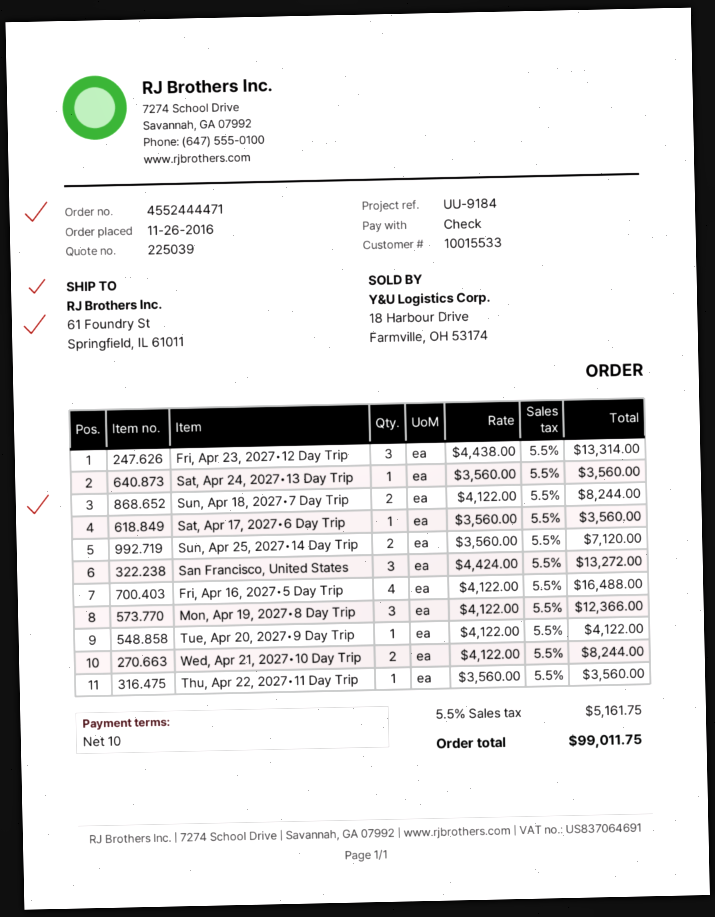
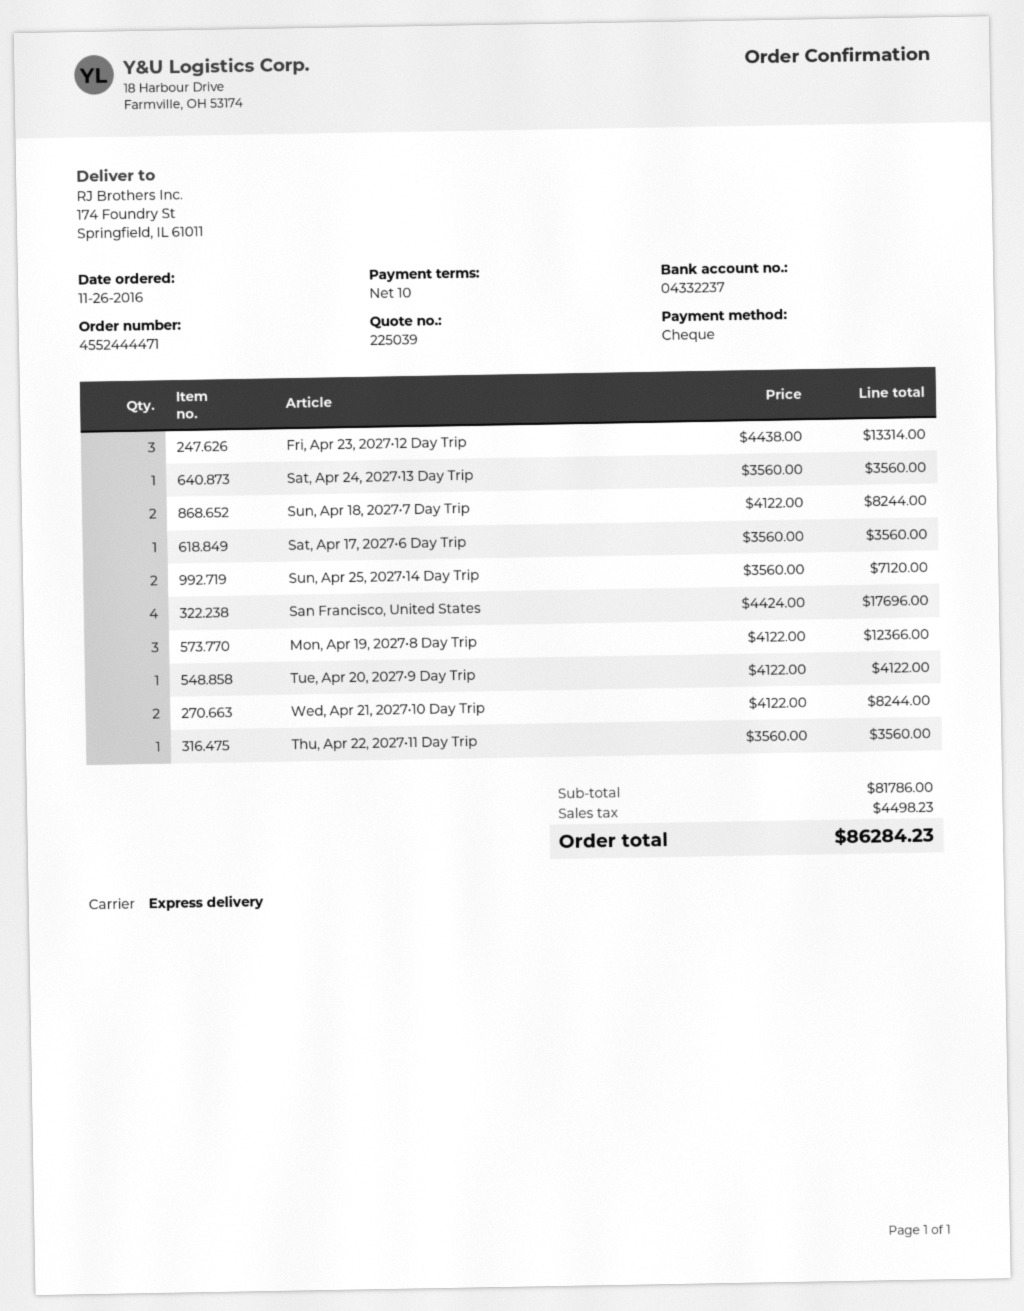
ship to: 61 Foundry St, Springfield, IL 61011 -> 174 Foundry St, Springfield, IL 61011
San Francisco, United States: 3 x 4424.00 = 13272.00 -> 4 x 4424.00 = 17696.00
Fri, Apr 16, 2027•5 Day Trip: 4 x 4122.00 = 16488.00 -> none
tax: 5161.75 -> 4498.23
total: 99011.75 -> 86284.23

